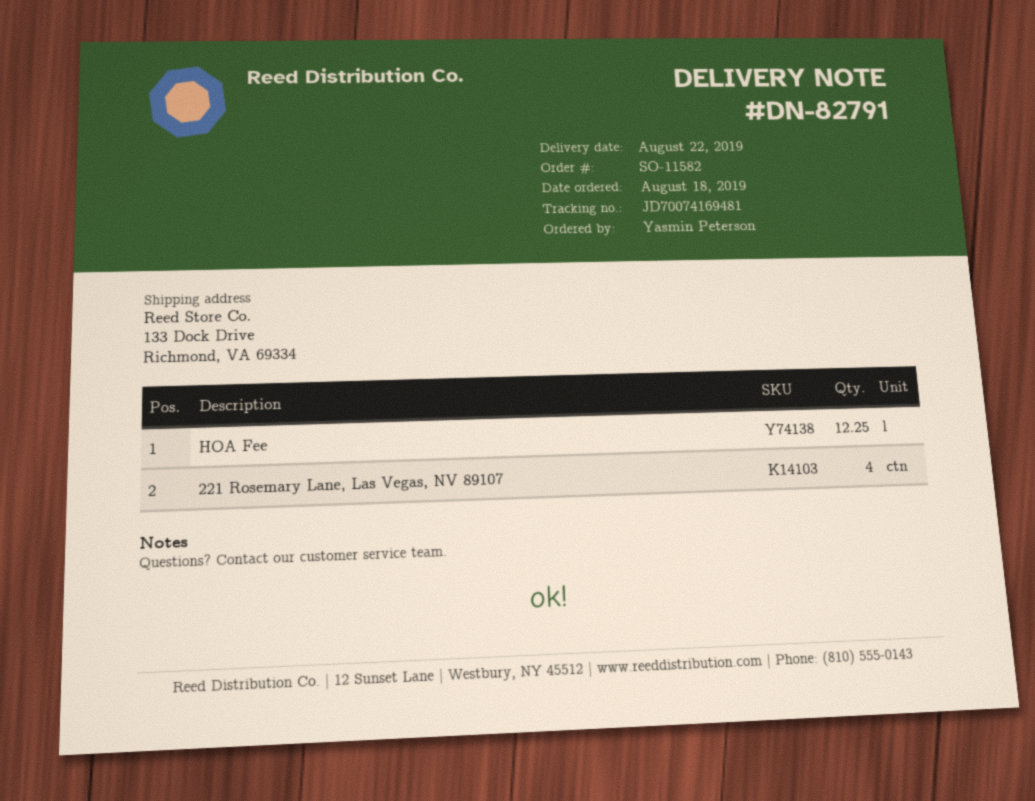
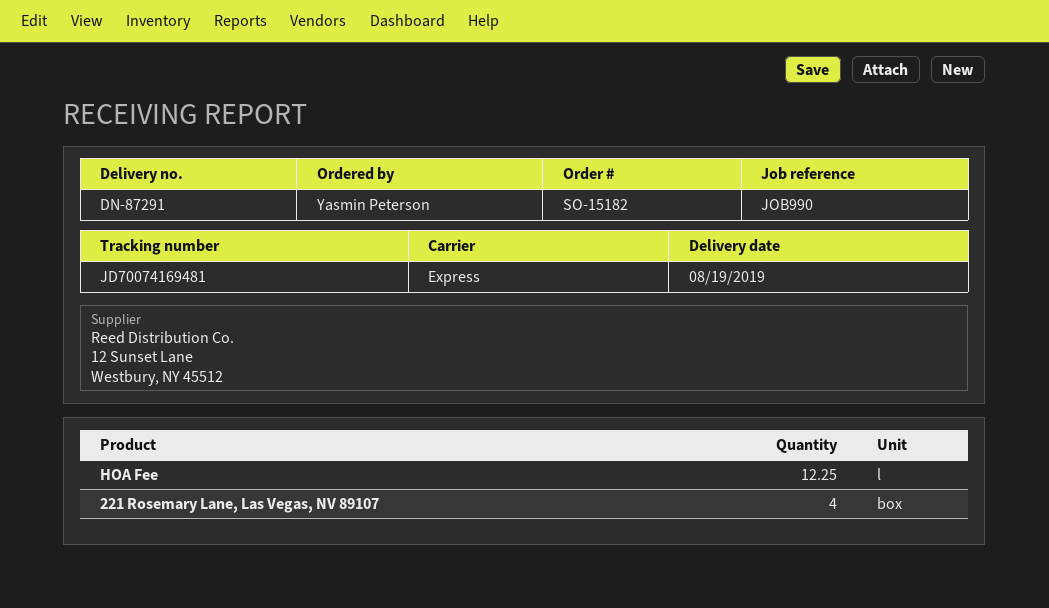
order number: SO-11582 -> SO-15182
delivery note number: DN-82791 -> DN-87291
delivery date: 2019-08-22 -> 2019-08-19

